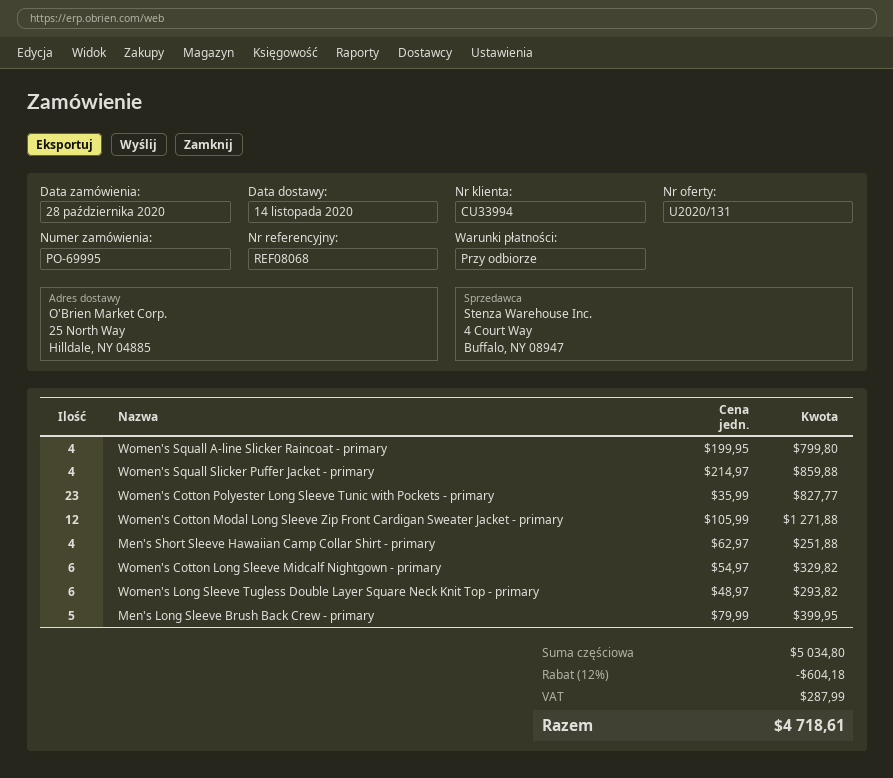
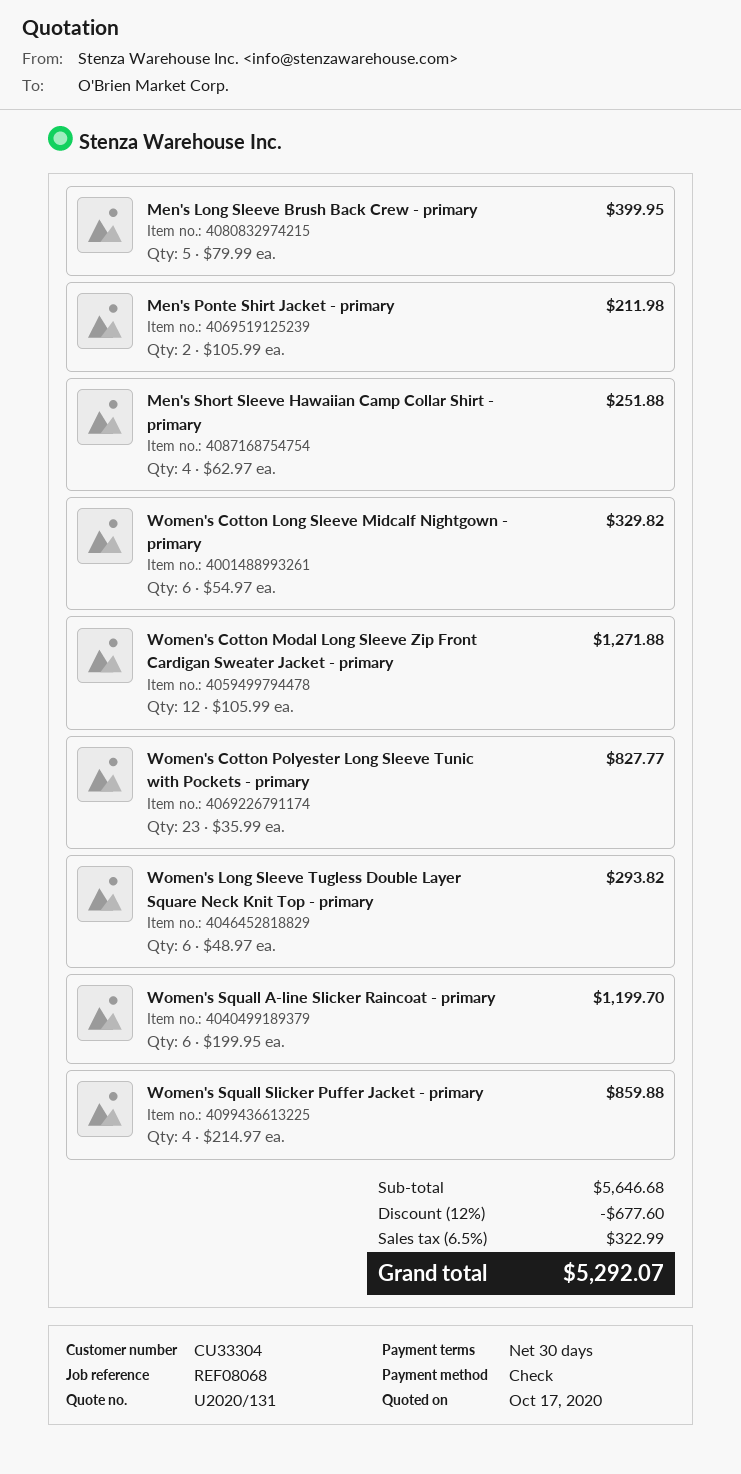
payment terms: on receipt -> 30 days
customer number: CU33994 -> CU33304
Women's Squall A-line Slicker Raincoat - primary: 4 x 199.95 = 799.80 -> 6 x 199.95 = 1199.70
Men's Ponte Shirt Jacket - primary: none -> 2 x 105.99 = 211.98
subtotal: 5034.80 -> 5646.68
discount: 12% = 604.18 -> 12% = 677.60
tax: 287.99 -> 322.99
total: 4718.61 -> 5292.07

